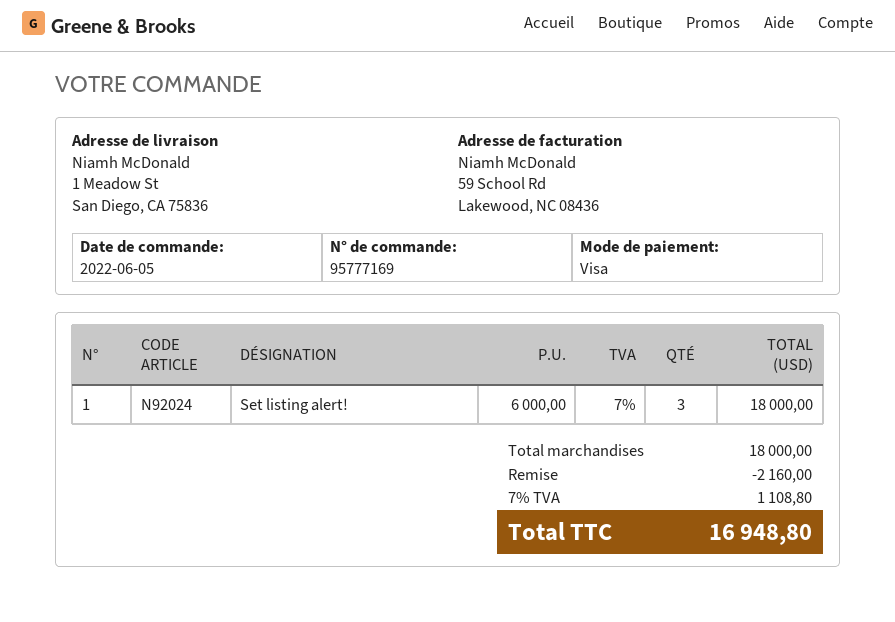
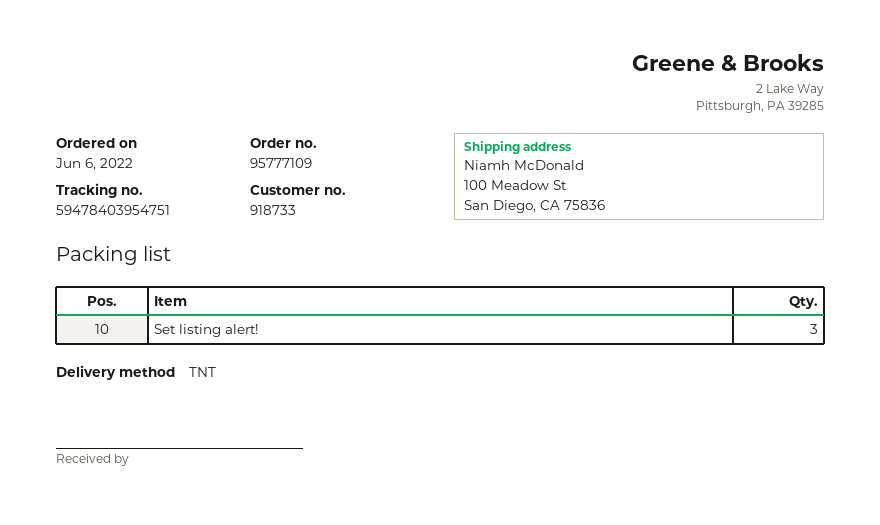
order number: 95777169 -> 95777109
order date: 2022-06-05 -> 2022-06-06
ship to: 1 Meadow St, San Diego, CA 75836 -> 100 Meadow St, San Diego, CA 75836

